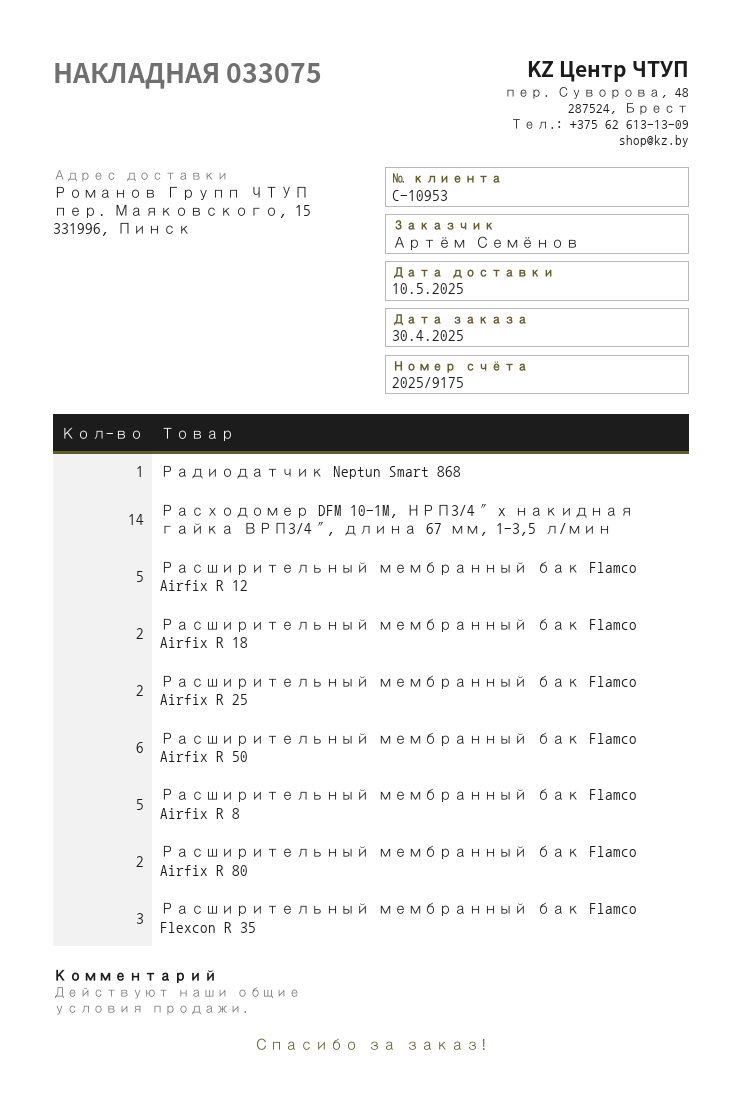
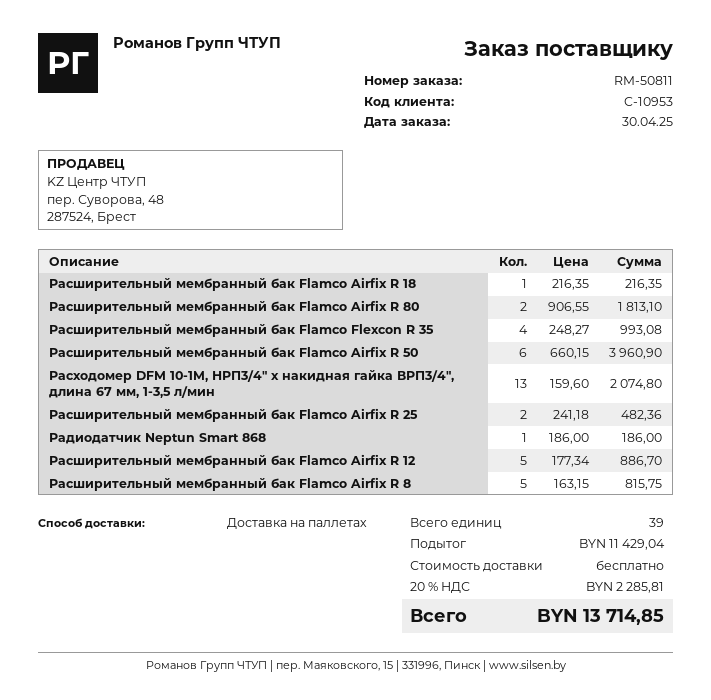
Расходомер DFM 10-1M, НРП3/4″ x накидная гайка ВРП3/4″, длина 67 мм, 1-3,5 л/мин: 14 -> 13
Расширительный мембранный бак Flamco Airfix R 18: 2 -> 1
Расширительный мембранный бак Flamco Flexcon R 35: 3 -> 4

